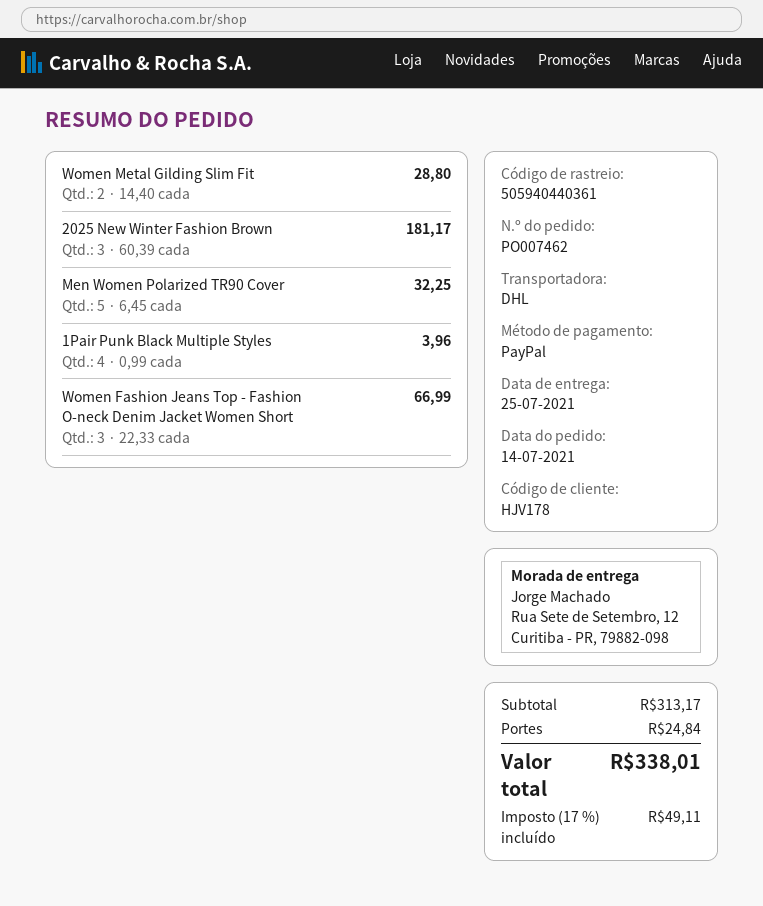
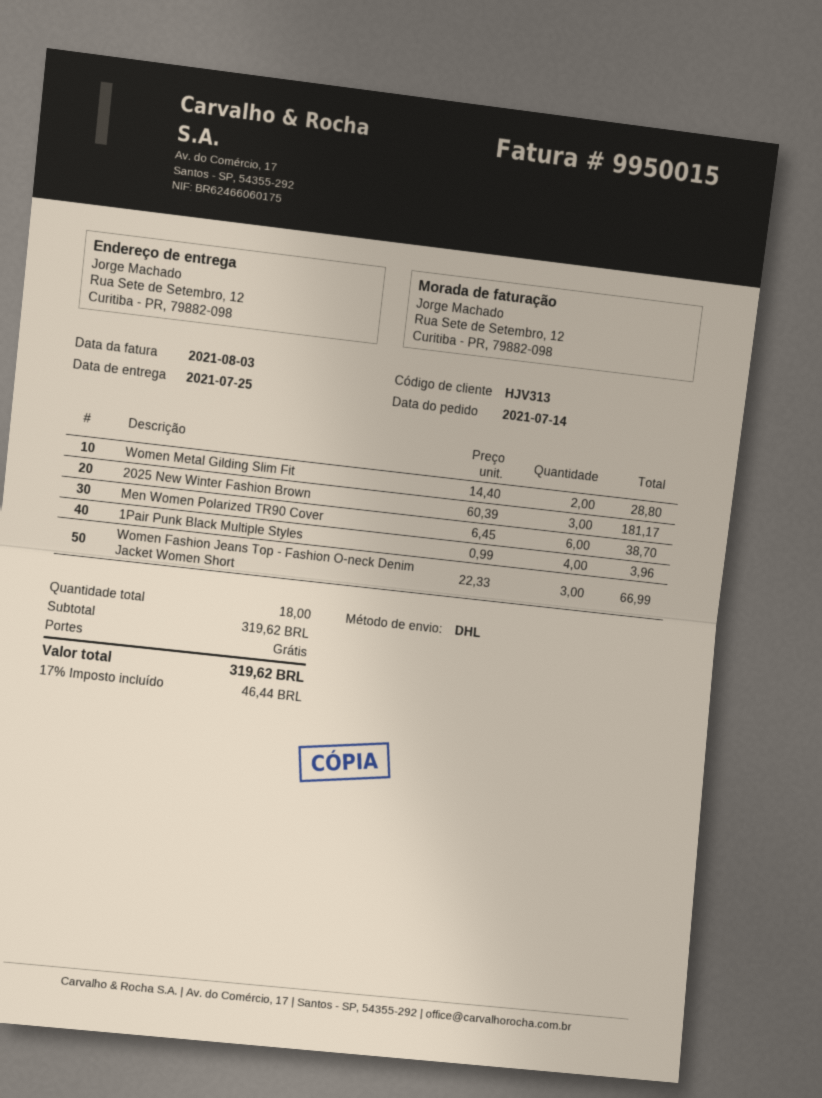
customer number: HJV178 -> HJV313
Men Women Polarized TR90 Cover: 5 x 6.45 = 32.25 -> 6 x 6.45 = 38.70
subtotal: 313.17 -> 319.62
shipping: 24.84 -> 0.00
tax: 17% = 49.11 -> 17% = 46.44
total: 338.01 -> 319.62

